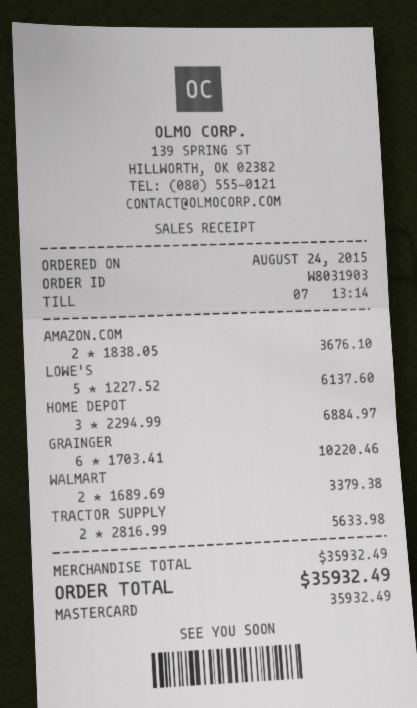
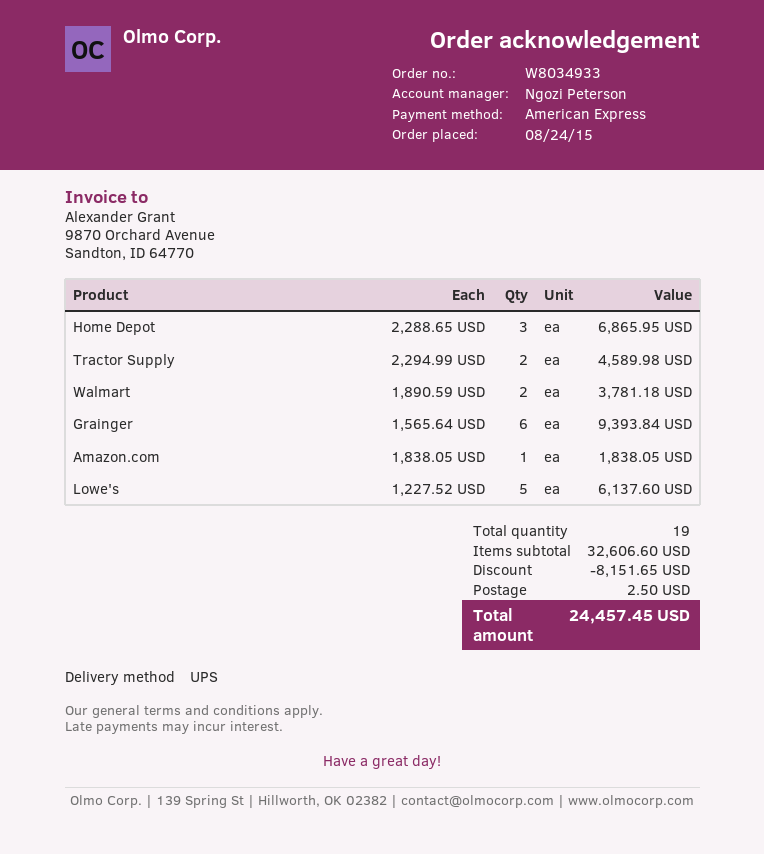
order number: W8031903 -> W8034933
payment method: Mastercard -> American Express
AMAZON.COM: 2 x 1838.05 = 3676.10 -> 1 x 1838.05 = 1838.05
HOME DEPOT: 3 x 2294.99 = 6884.97 -> 3 x 2288.65 = 6865.95
GRAINGER: 6 x 1703.41 = 10220.46 -> 6 x 1565.64 = 9393.84
WALMART: 2 x 1689.69 = 3379.38 -> 2 x 1890.59 = 3781.18
TRACTOR SUPPLY: 2 x 2816.99 = 5633.98 -> 2 x 2294.99 = 4589.98
subtotal: 35932.49 -> 32606.60
discount: none -> 8151.65
shipping: none -> 2.50
total: 35932.49 -> 24457.45

